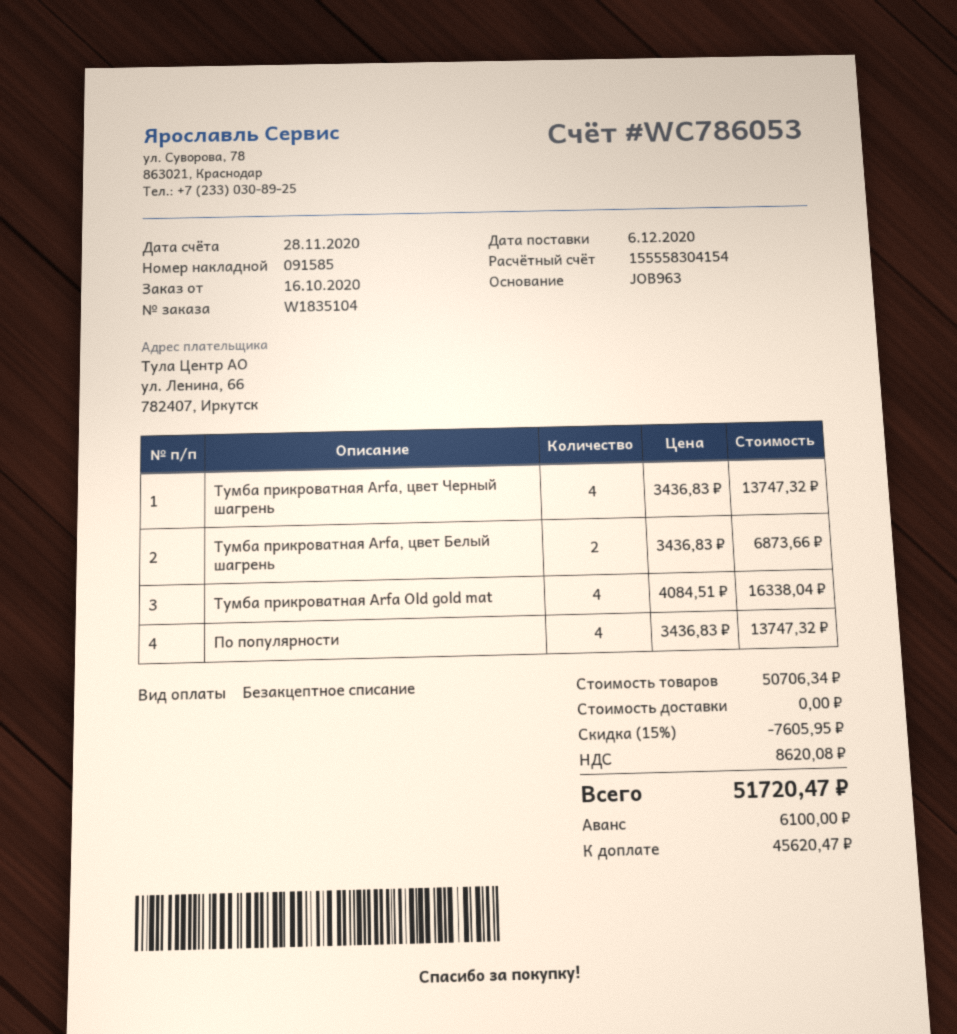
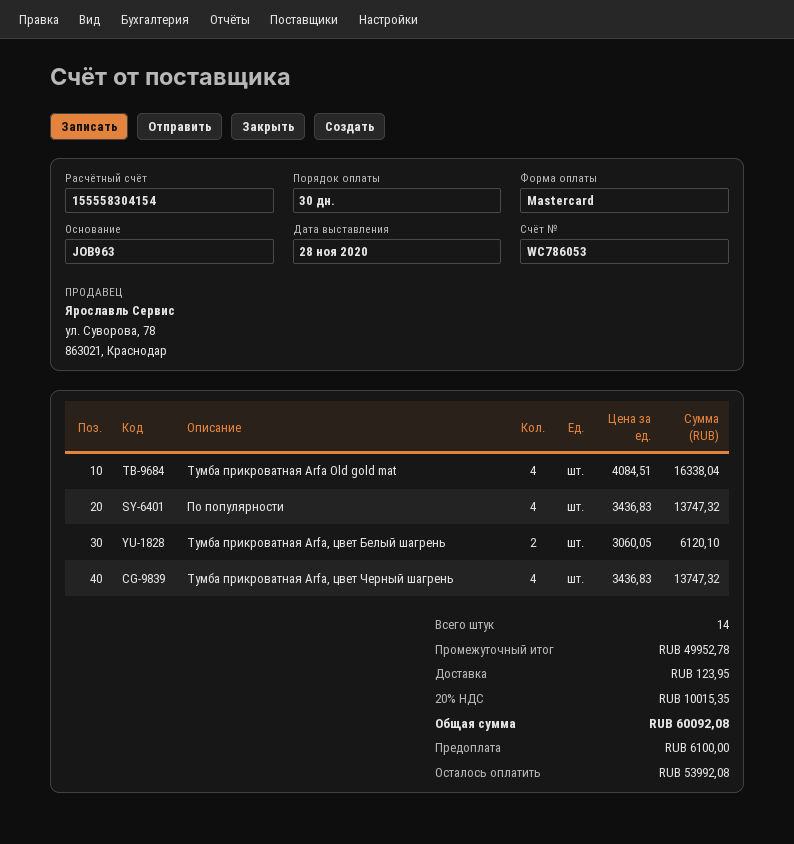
payment method: direct debit -> Mastercard
Тумба прикроватная Arfa, цвет Белый шагрень: 2 x 3436.83 = 6873.66 -> 2 x 3060.05 = 6120.10
subtotal: 50706.34 -> 49952.78
discount: 15% = 7605.95 -> none
shipping: 0.00 -> 123.95
tax: 8620.08 -> 10015.35
total: 51720.47 -> 60092.08
balance: 45620.47 -> 53992.08

